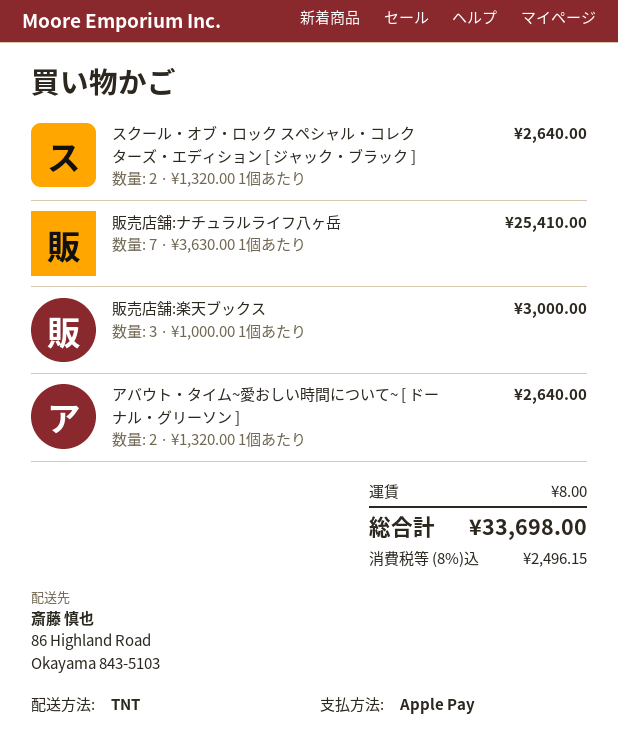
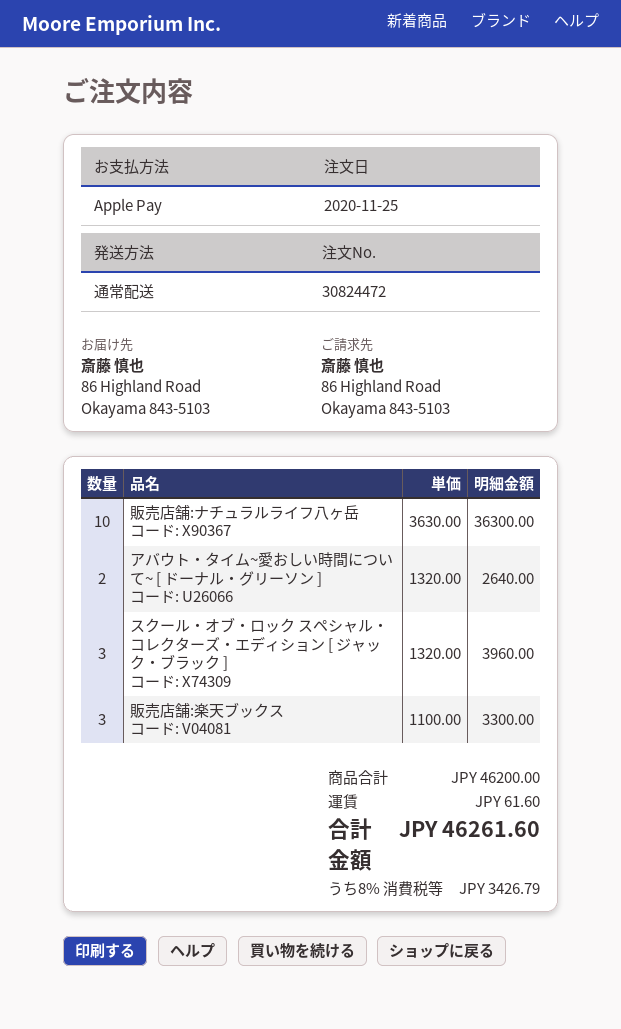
shipping method: TNT -> standard
スクール・オブ・ロック スペシャル・コレクターズ・エディション [ ジャック・ブラック ]: 2 x 1320.00 = 2640.00 -> 3 x 1320.00 = 3960.00
販売店舗:ナチュラルライフ八ヶ岳: 7 x 3630.00 = 25410.00 -> 10 x 3630.00 = 36300.00
販売店舗:楽天ブックス: 3 x 1000.00 = 3000.00 -> 3 x 1100.00 = 3300.00
shipping: 8.00 -> 61.60
tax: 8% = 2496.15 -> 8% = 3426.79
total: 33698.00 -> 46261.60

